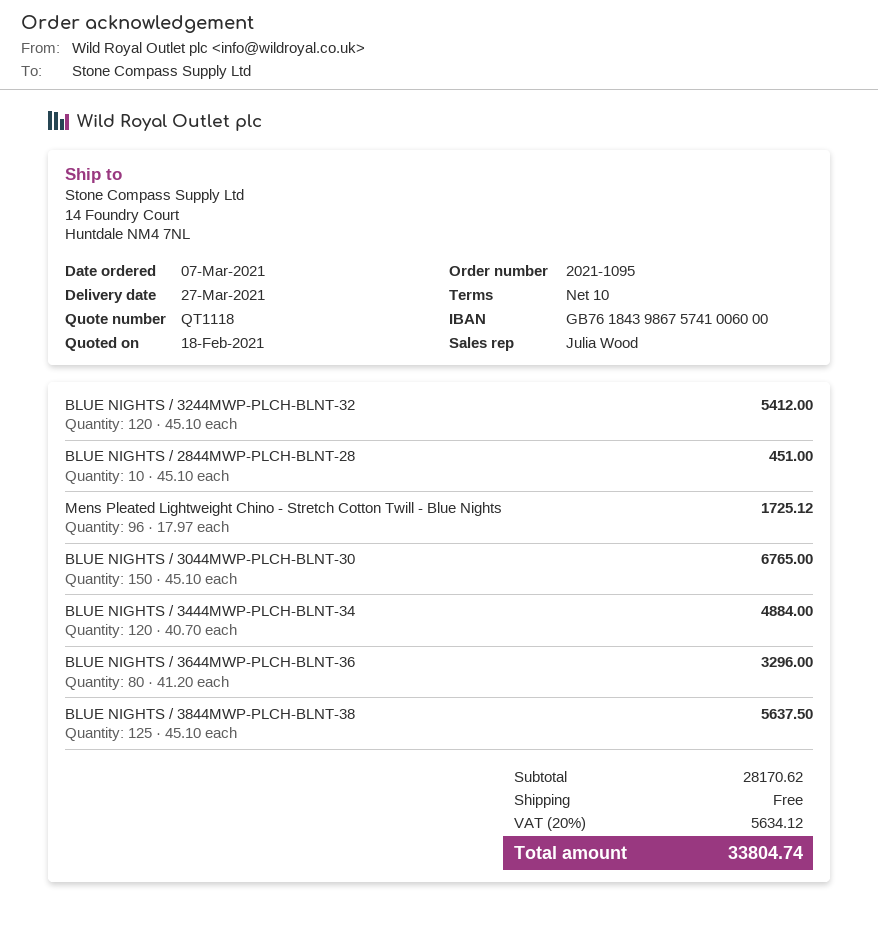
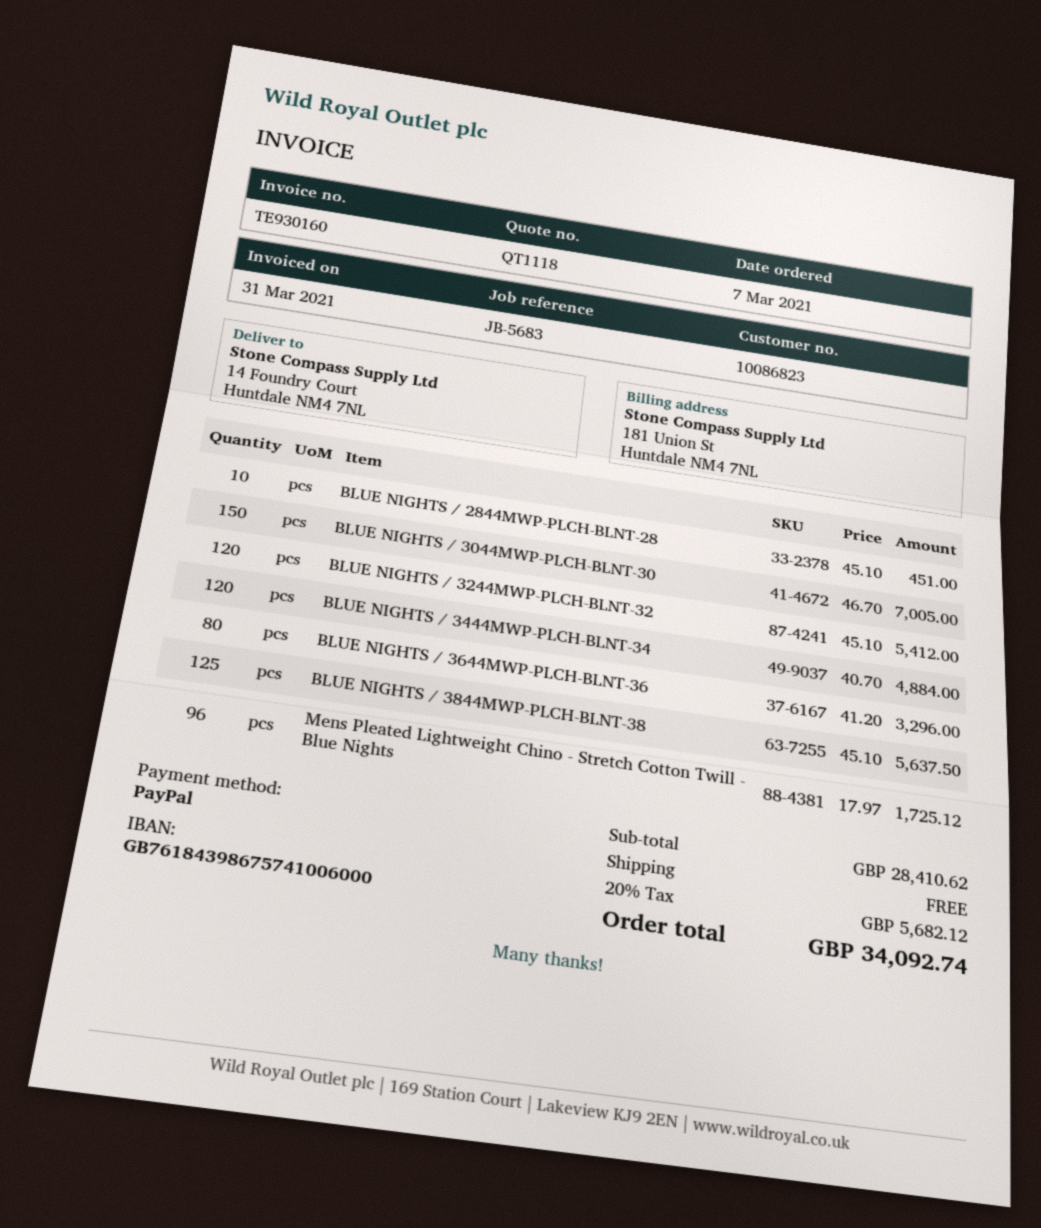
BLUE NIGHTS / 3044MWP-PLCH-BLNT-30: 150 x 45.10 = 6765.00 -> 150 x 46.70 = 7005.00
subtotal: 28170.62 -> 28410.62
tax: 20% = 5634.12 -> 20% = 5682.12
total: 33804.74 -> 34092.74

